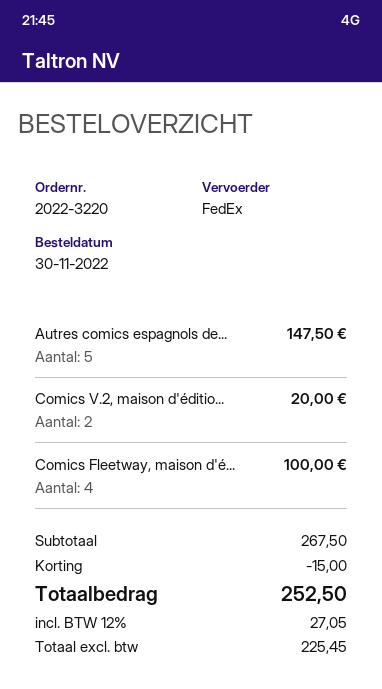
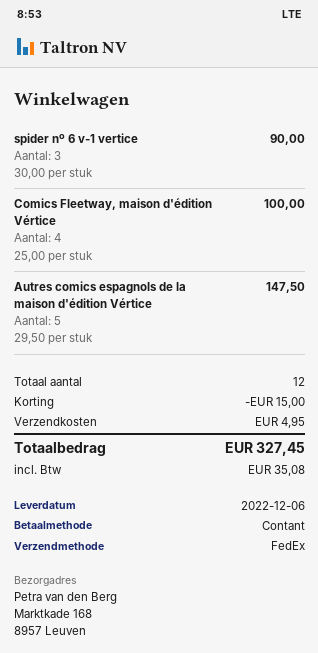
Comics V.2, maison d'éditio...: 2 for 20.00 -> none
spider nº 6 v-1 vertice: none -> 3 for 90.00
shipping: none -> 4.95
tax: 27.05 -> 35.08
total: 252.50 -> 327.45

